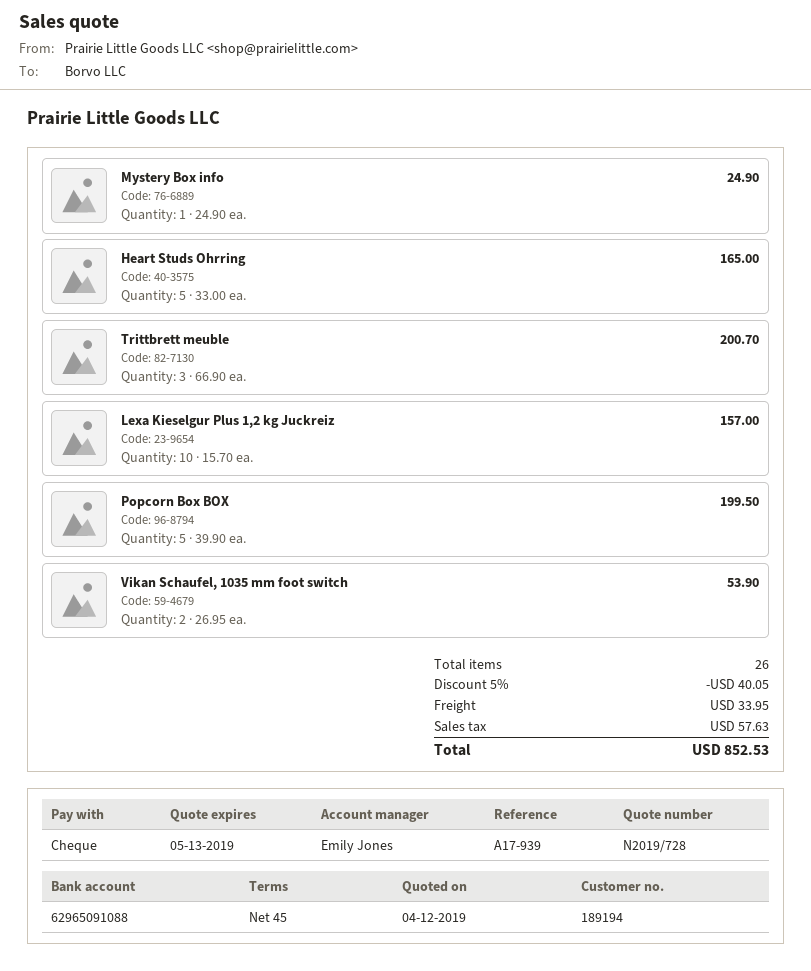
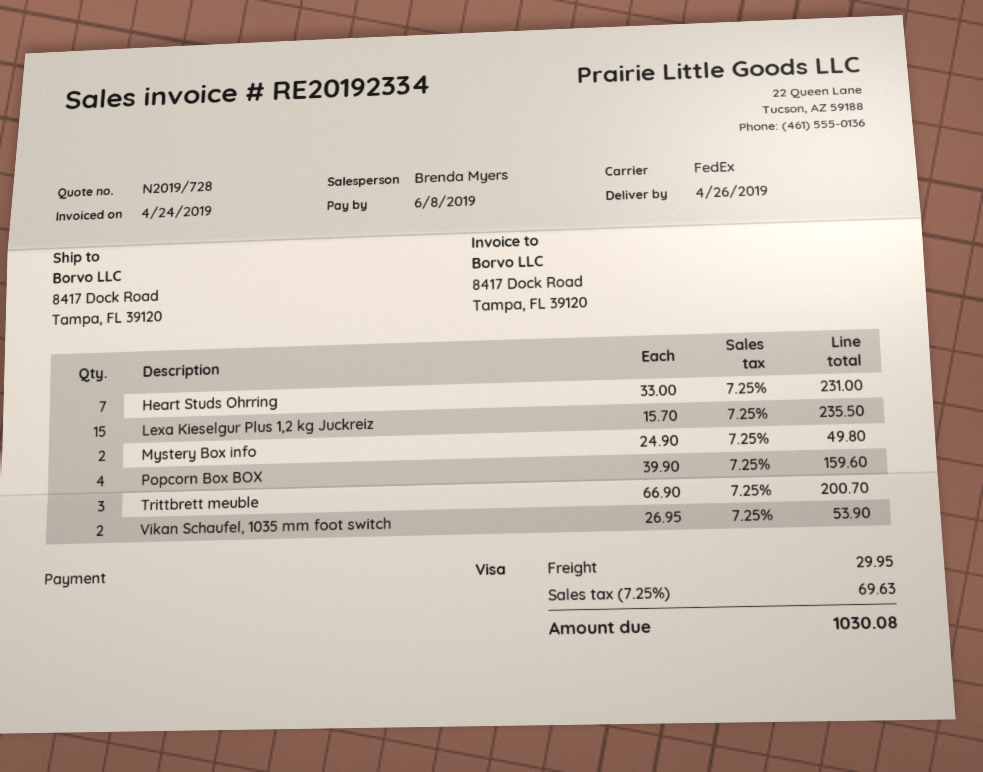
sales rep: Emily Jones -> Brenda Myers
payment method: cheque -> Visa
Mystery Box info: 1 x 24.90 = 24.90 -> 2 x 24.90 = 49.80
Heart Studs Ohrring: 5 x 33.00 = 165.00 -> 7 x 33.00 = 231.00
Lexa Kieselgur Plus 1,2 kg Juckreiz: 10 x 15.70 = 157.00 -> 15 x 15.70 = 235.50
Popcorn Box BOX: 5 x 39.90 = 199.50 -> 4 x 39.90 = 159.60
discount: 5% = 40.05 -> none
shipping: 33.95 -> 29.95
tax: 57.63 -> 69.63
total: 852.53 -> 1030.08

